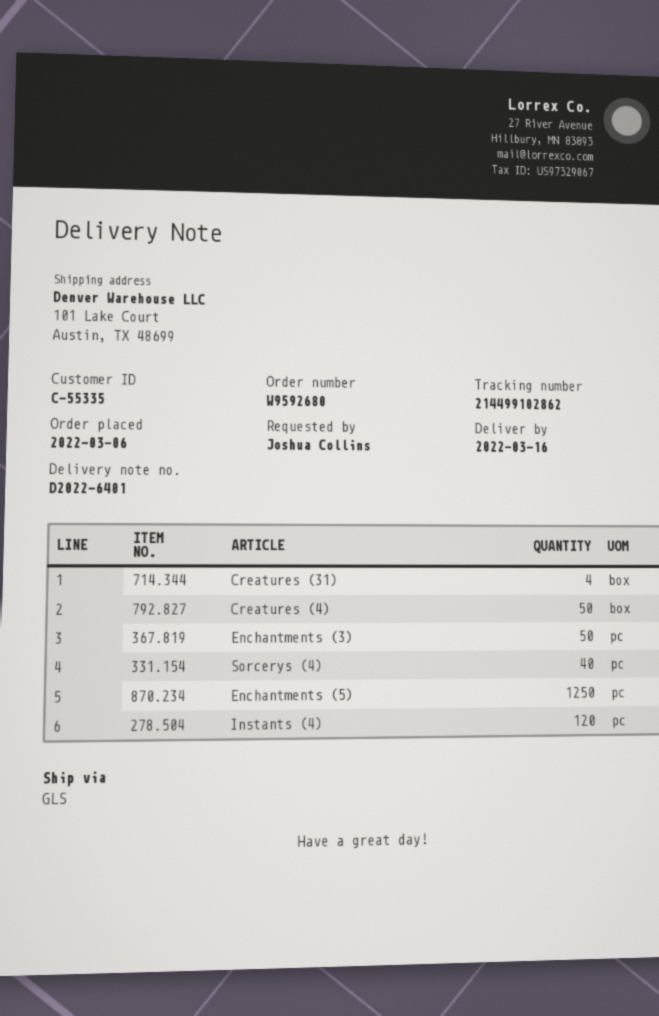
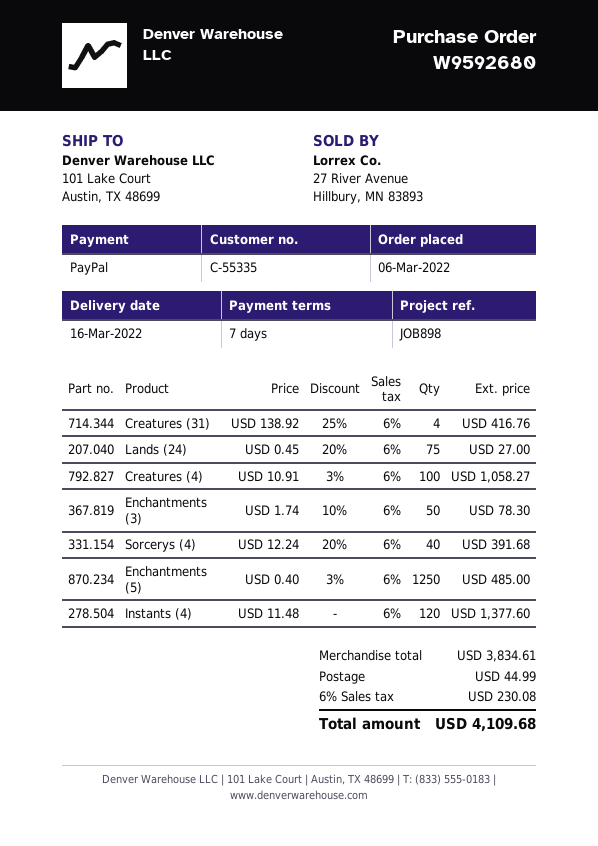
Creatures (4): 50 -> 100
Lands (24): none -> 75

